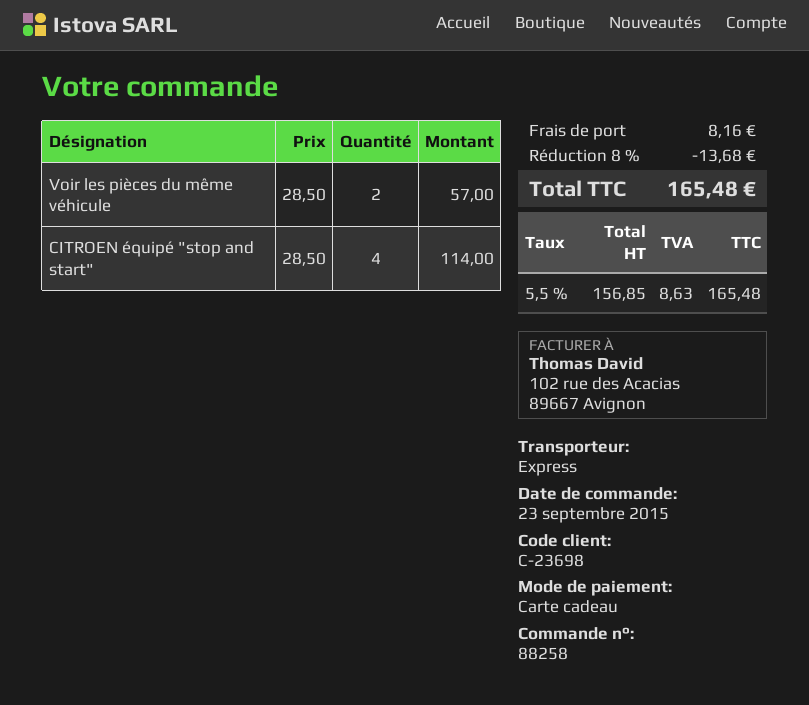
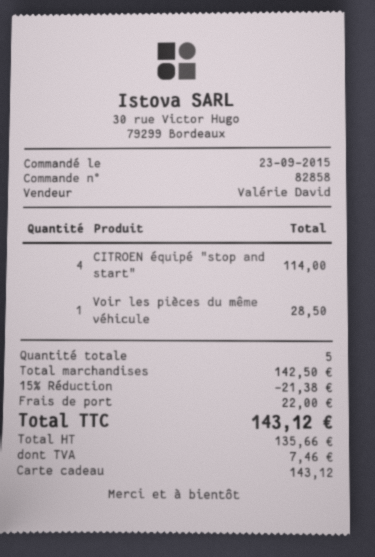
order number: 88258 -> 82858
Voir les pièces du même véhicule: 2 for 57.00 -> 1 for 28.50
discount: 8% = 13.68 -> 15% = 21.38
shipping: 8.16 -> 22.00
net: 156.85 -> 135.66
tax: 8.63 -> 7.46
total: 165.48 -> 143.12

